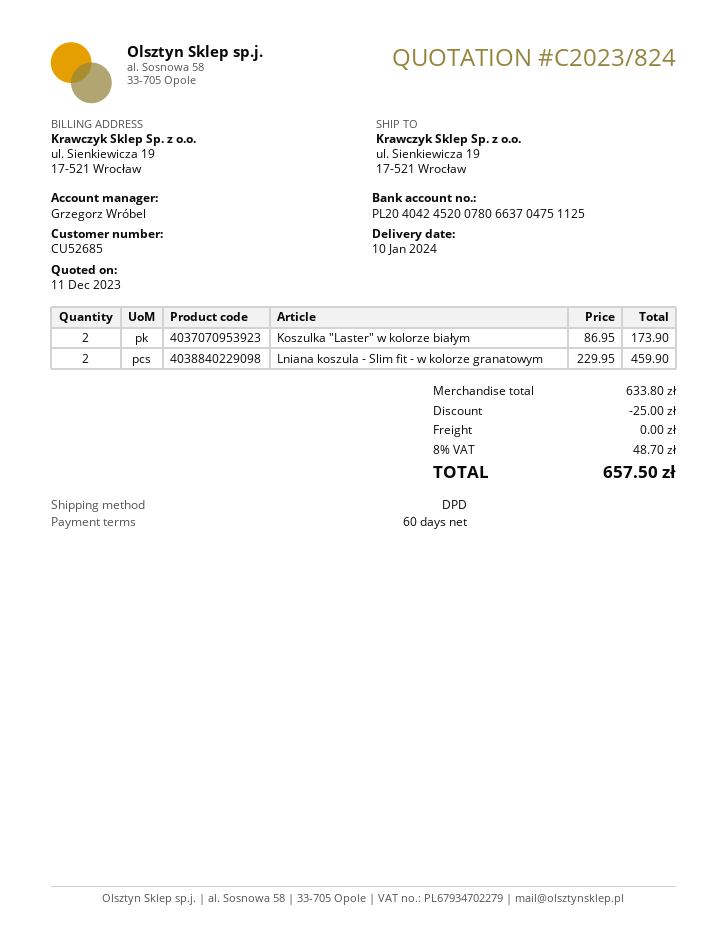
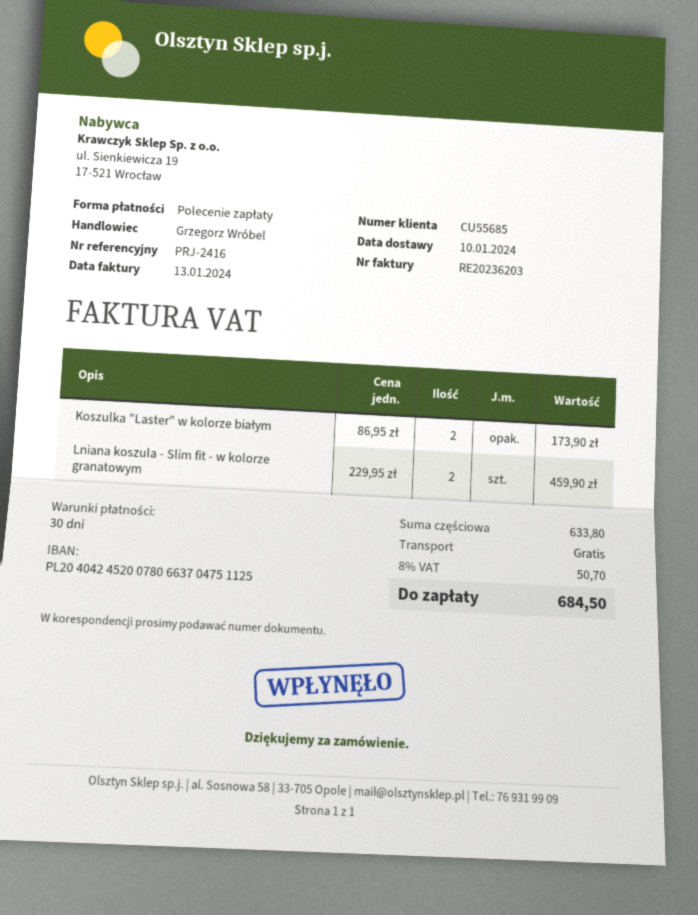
payment terms: 60 days -> 30 days
customer number: CU52685 -> CU55685
discount: 25.00 -> none
tax: 8% = 48.70 -> 8% = 50.70
total: 657.50 -> 684.50

